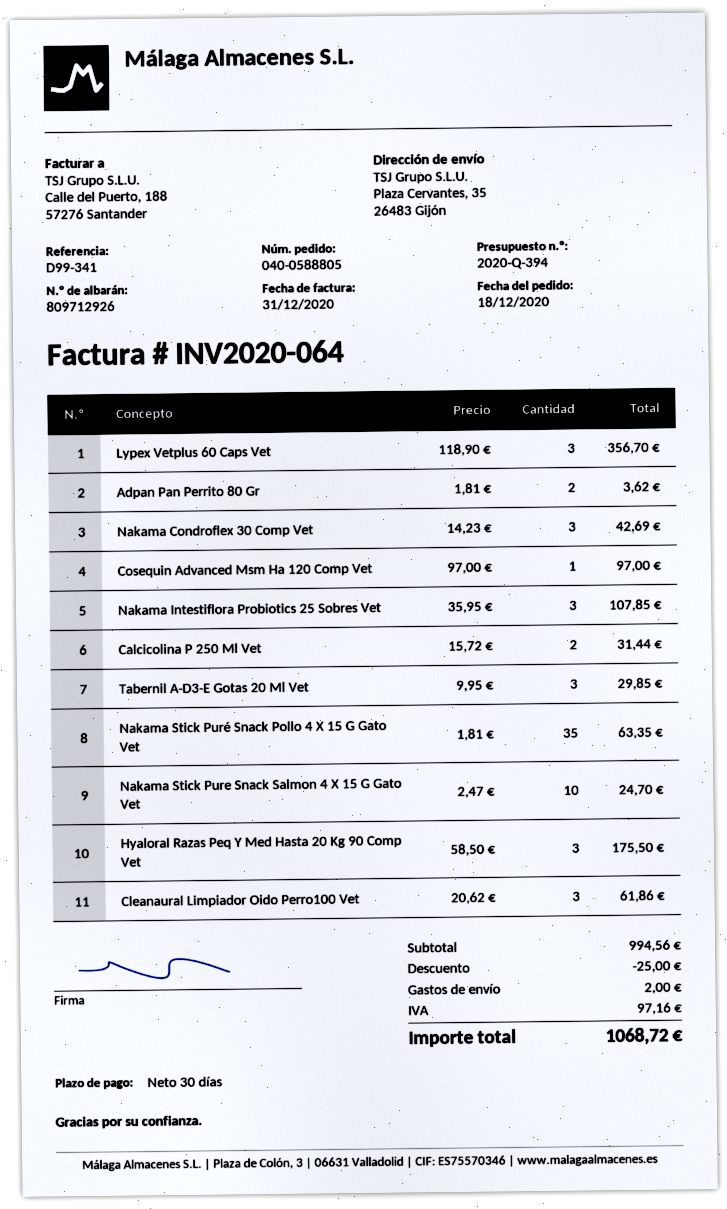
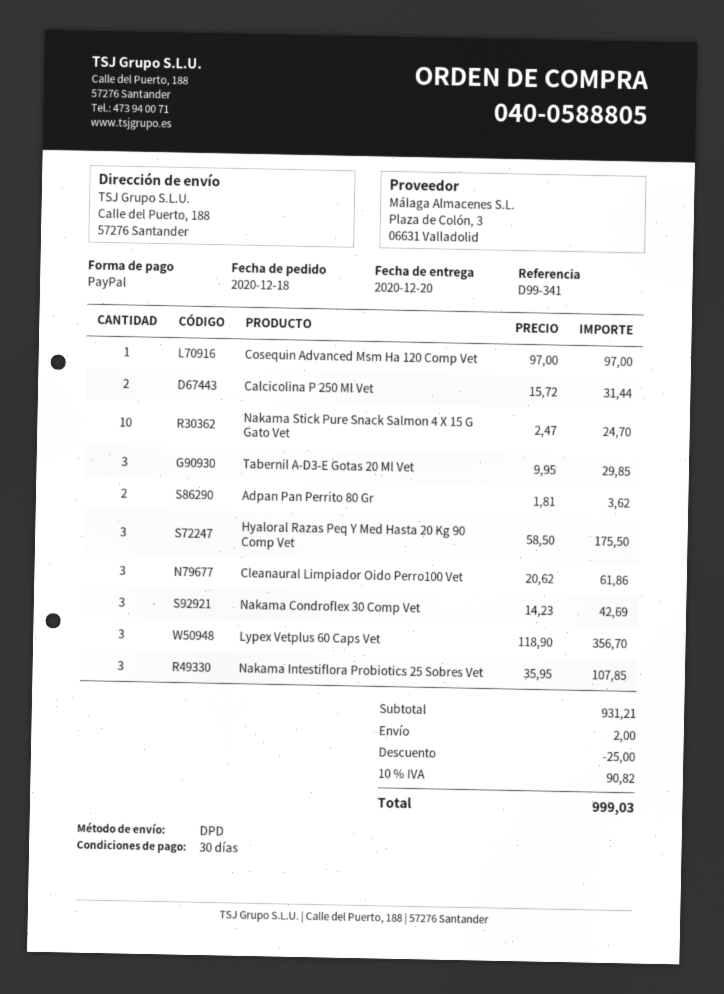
ship to: Plaza Cervantes, 35, 26483 Gijón -> Calle del Puerto, 188, 57276 Santander
Nakama Stick Puré Snack Pollo 4 X 15 G Gato Vet: 35 x 1.81 = 63.35 -> none
subtotal: 994.56 -> 931.21
tax: 97.16 -> 90.82
total: 1068.72 -> 999.03

